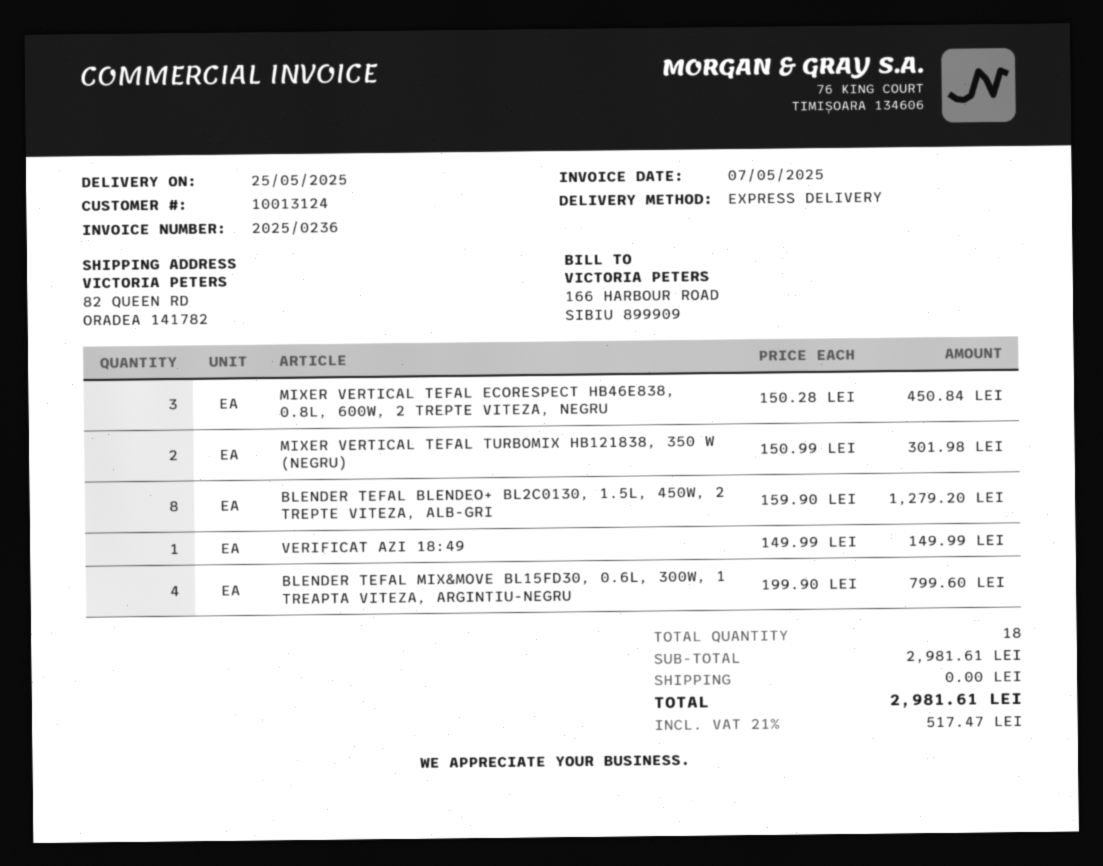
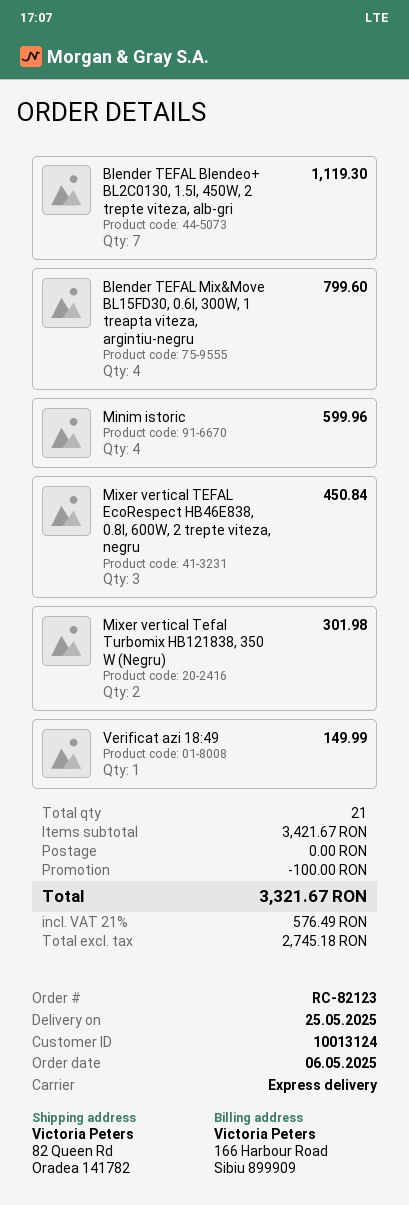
BLENDER TEFAL BLENDEO+ BL2C0130, 1.5L, 450W, 2 TREPTE VITEZA, ALB-GRI: 8 for 1279.20 -> 7 for 1119.30
Minim istoric: none -> 4 for 599.96
total quantity: 18 -> 21
subtotal: 2981.61 -> 3421.67
discount: none -> 100.00
tax: 21% = 517.47 -> 21% = 576.49
total: 2981.61 -> 3321.67

